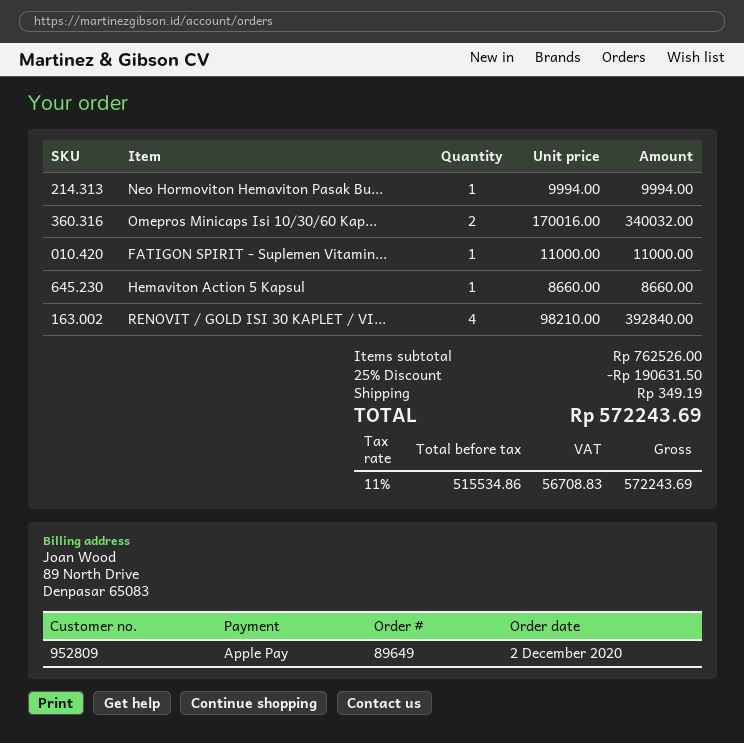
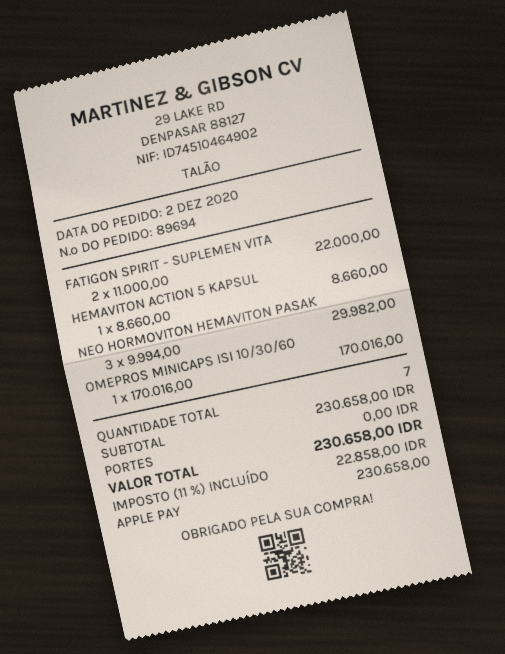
order number: 89649 -> 89694
Neo Hormoviton Hemaviton Pasak Bu...: 1 x 9994.00 = 9994.00 -> 3 x 9994.00 = 29982.00
Omepros Minicaps Isi 10/30/60 Kap...: 2 x 170016.00 = 340032.00 -> 1 x 170016.00 = 170016.00
FATIGON SPIRIT - Suplemen Vitamin...: 1 x 11000.00 = 11000.00 -> 2 x 11000.00 = 22000.00
RENOVIT / GOLD ISI 30 KAPLET / VI...: 4 x 98210.00 = 392840.00 -> none
subtotal: 762526.00 -> 230658.00
discount: 25% = 190631.50 -> none
shipping: 349.19 -> 0.00
tax: 11% = 56708.83 -> 11% = 22858.00
total: 572243.69 -> 230658.00

